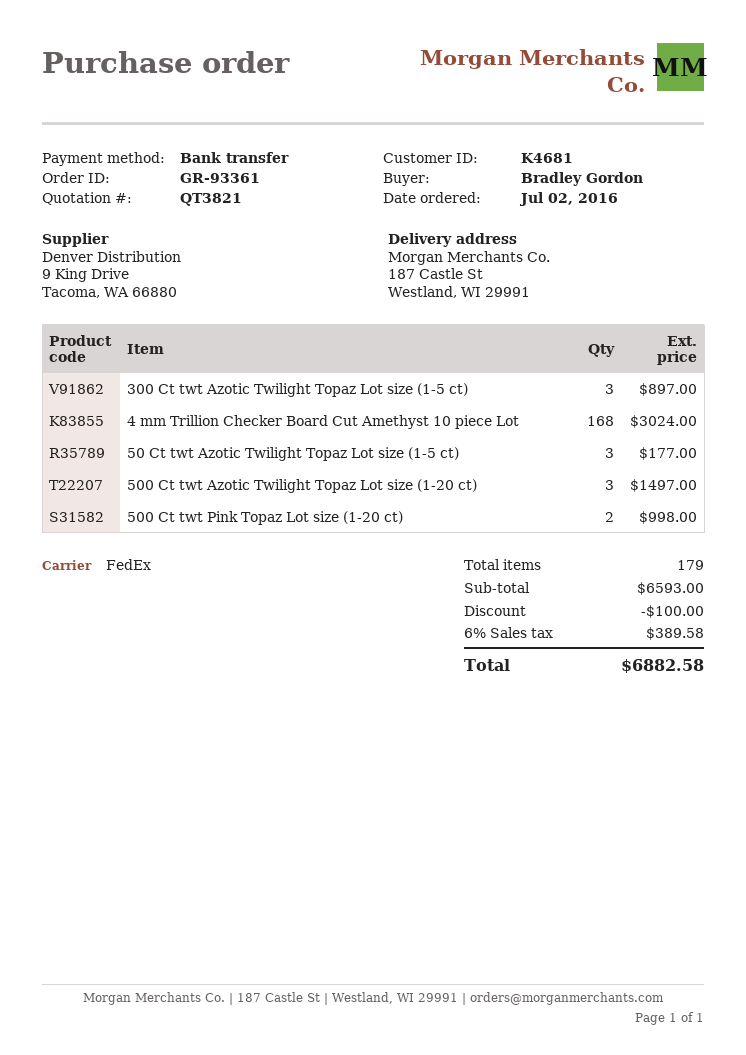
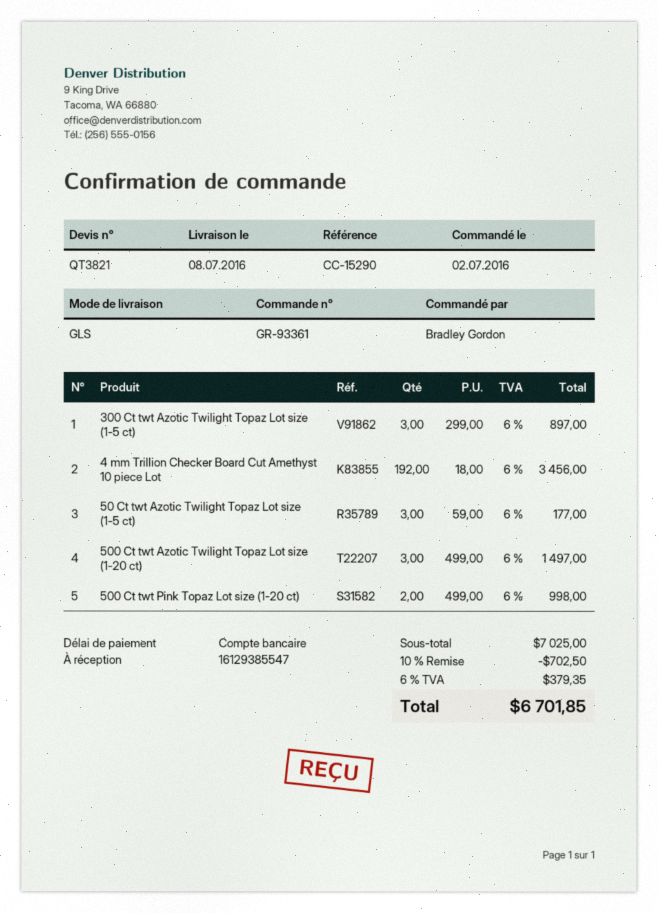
shipping method: FedEx -> GLS
4 mm Trillion Checker Board Cut Amethyst 10 piece Lot: 168 for 3024.00 -> 192 for 3456.00
subtotal: 6593.00 -> 7025.00
discount: 100.00 -> 702.50
tax: 6% = 389.58 -> 6% = 379.35
total: 6882.58 -> 6701.85

